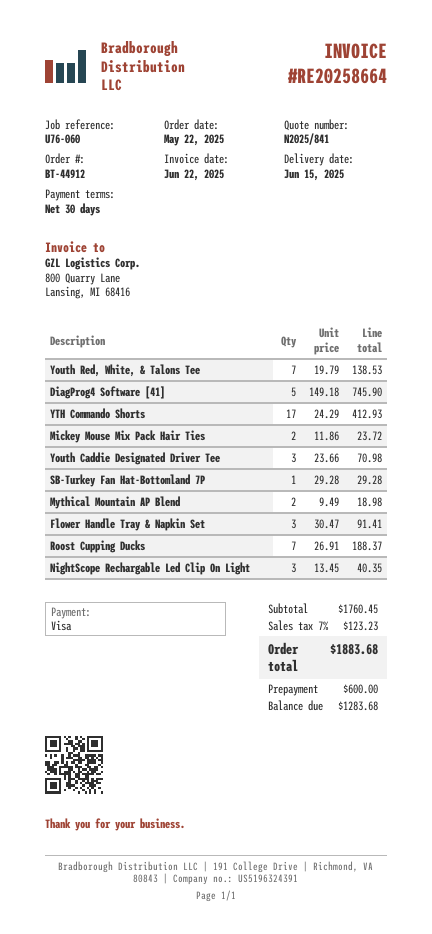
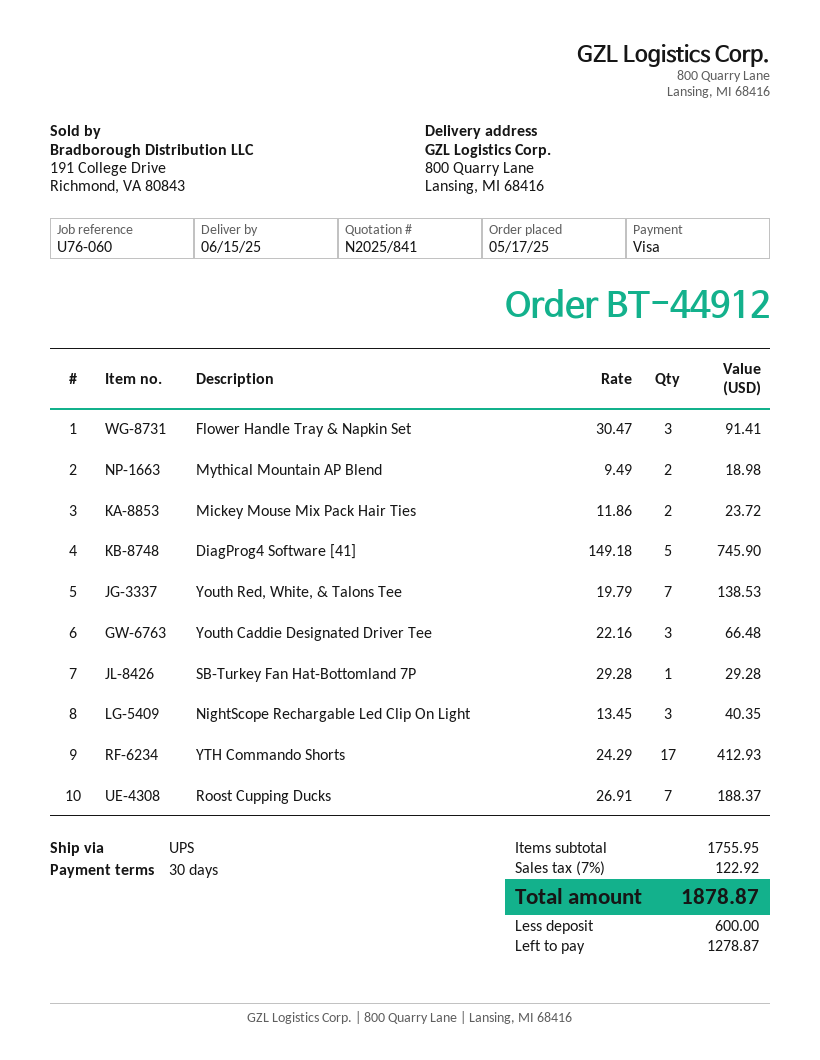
order date: 2025-05-22 -> 2025-05-17
Youth Caddie Designated Driver Tee: 3 x 23.66 = 70.98 -> 3 x 22.16 = 66.48
subtotal: 1760.45 -> 1755.95
tax: 7% = 123.23 -> 7% = 122.92
total: 1883.68 -> 1878.87
balance: 1283.68 -> 1278.87

